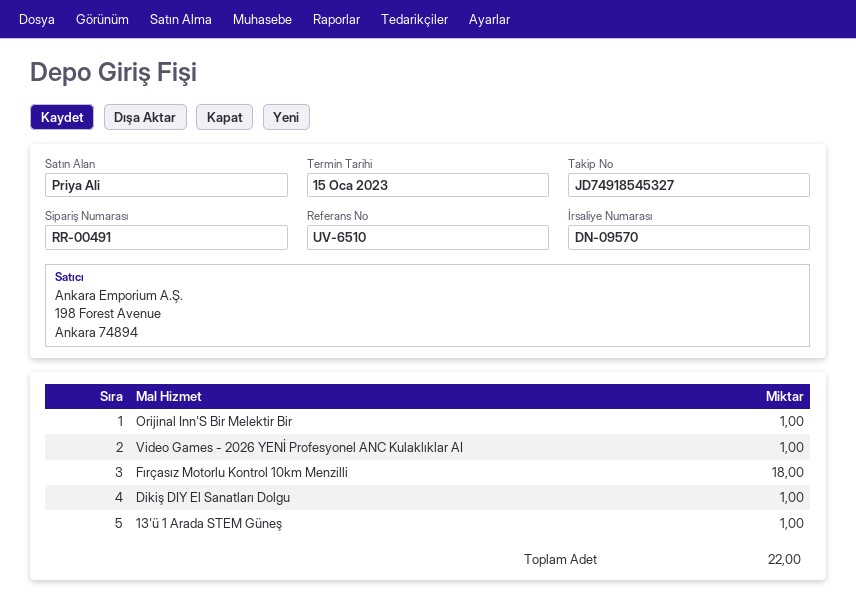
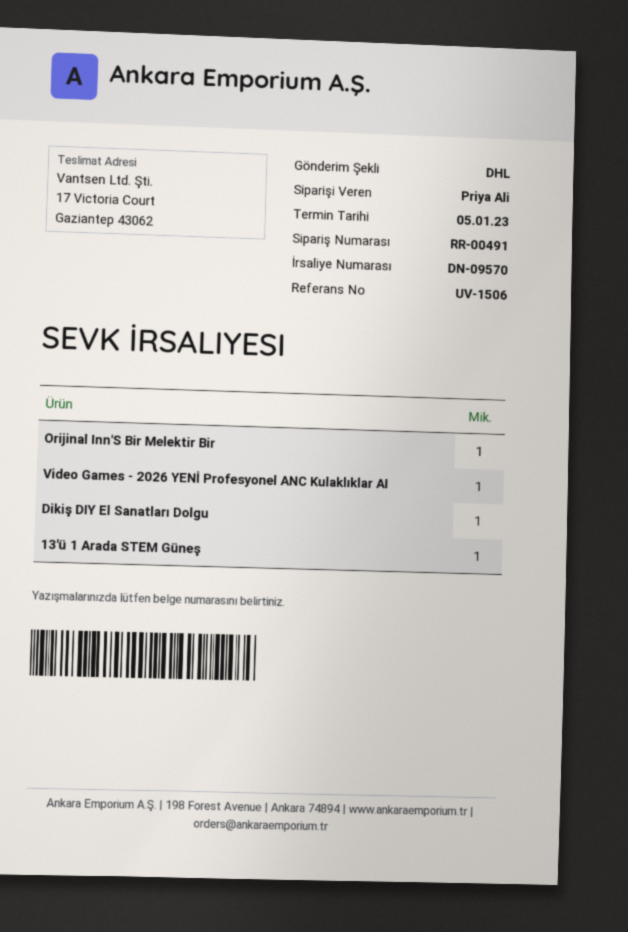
delivery date: 2023-01-15 -> 2023-01-05
reference: UV-6510 -> UV-1506
Fırçasız Motorlu Kontrol 10km Menzilli: 18 -> none

